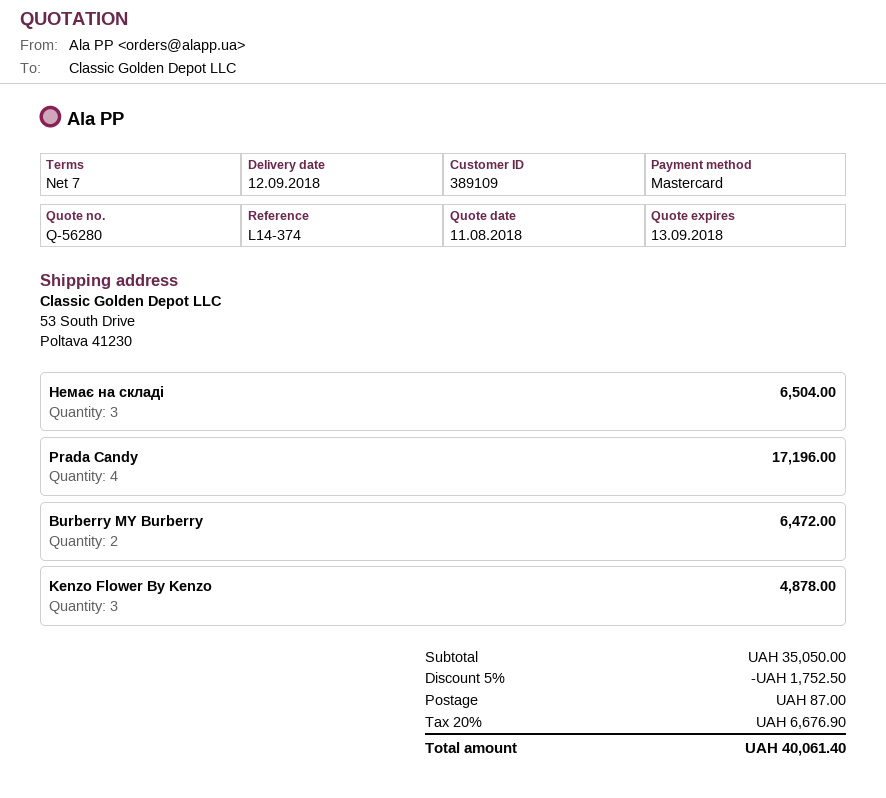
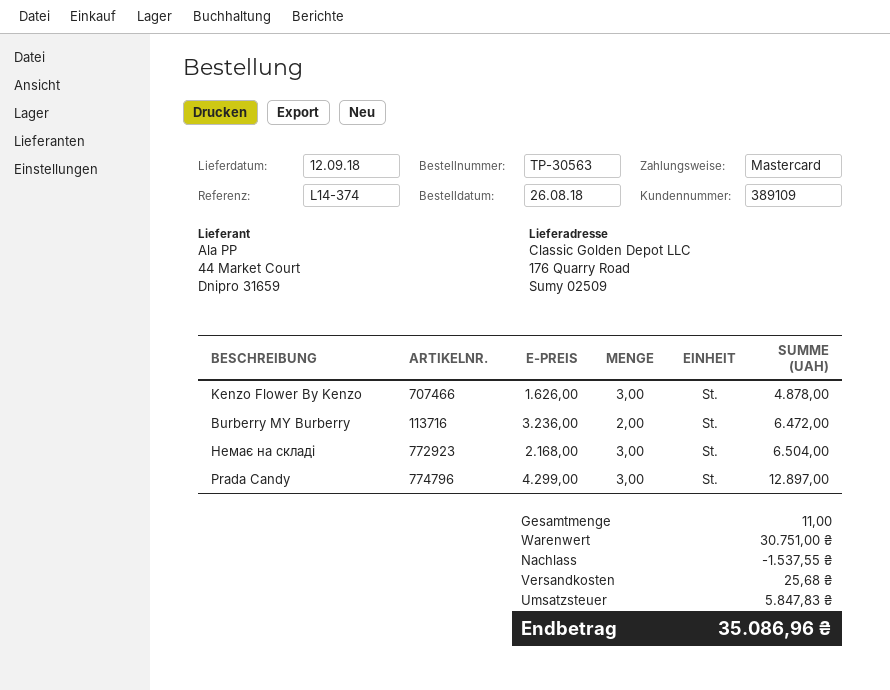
ship to: 53 South Drive, Poltava 41230 -> 176 Quarry Road, Sumy 02509
Prada Candy: 4 for 17196.00 -> 3 for 12897.00
subtotal: 35050.00 -> 30751.00
discount: 1752.50 -> 1537.55
shipping: 87.00 -> 25.68
tax: 6676.90 -> 5847.83
total: 40061.40 -> 35086.96

